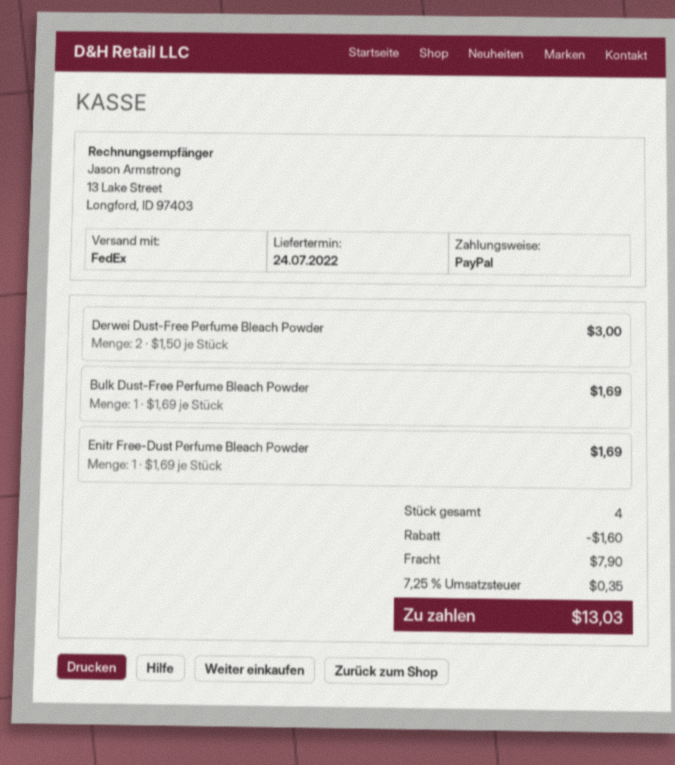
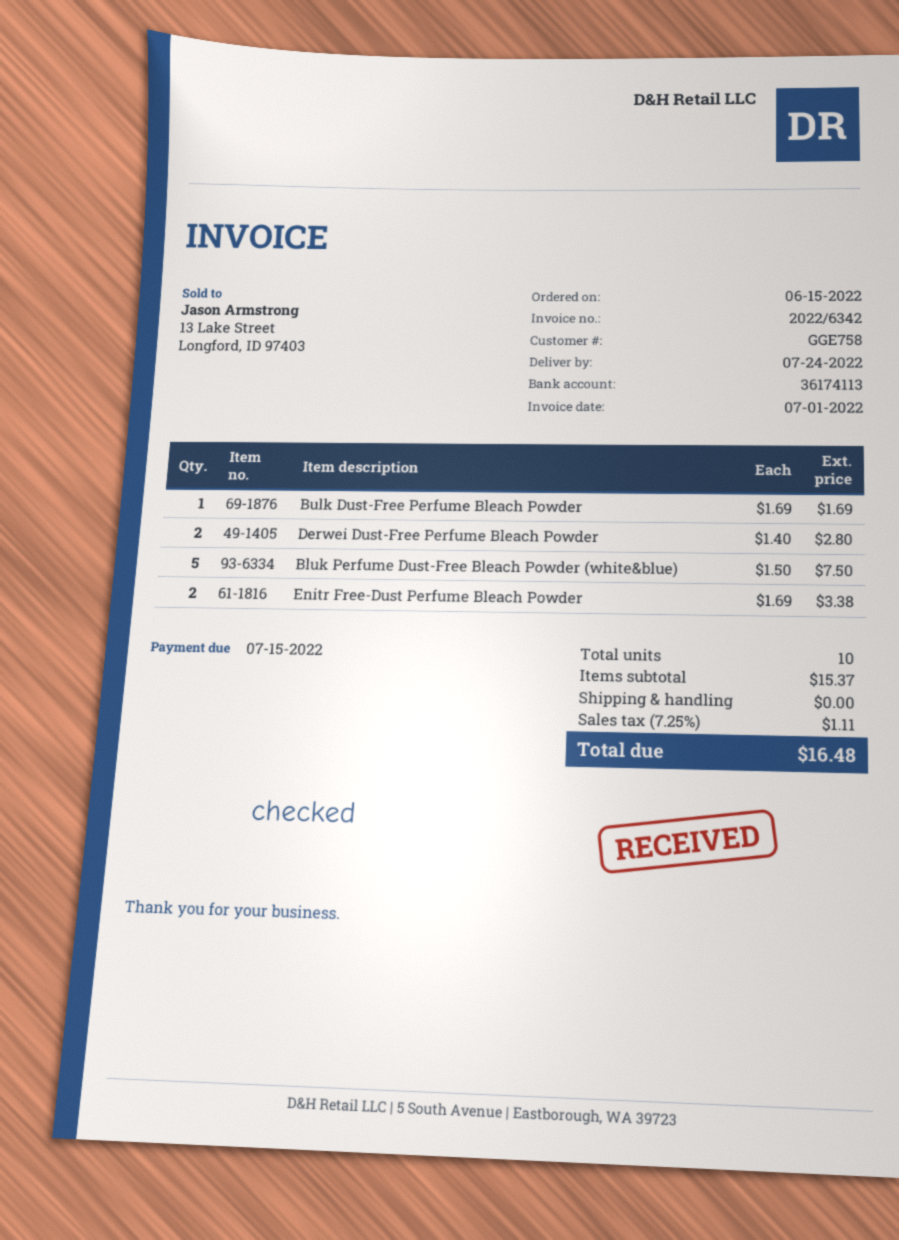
Derwei Dust-Free Perfume Bleach Powder: 2 x 1.50 = 3.00 -> 2 x 1.40 = 2.80
Enitr Free-Dust Perfume Bleach Powder: 1 x 1.69 = 1.69 -> 2 x 1.69 = 3.38
Bluk Perfume Dust-Free Bleach Powder (white&blue): none -> 5 x 1.50 = 7.50
total quantity: 4 -> 10
discount: 1.60 -> none
shipping: 7.90 -> 0.00
tax: 7.25% = 0.35 -> 7.25% = 1.11
total: 13.03 -> 16.48

